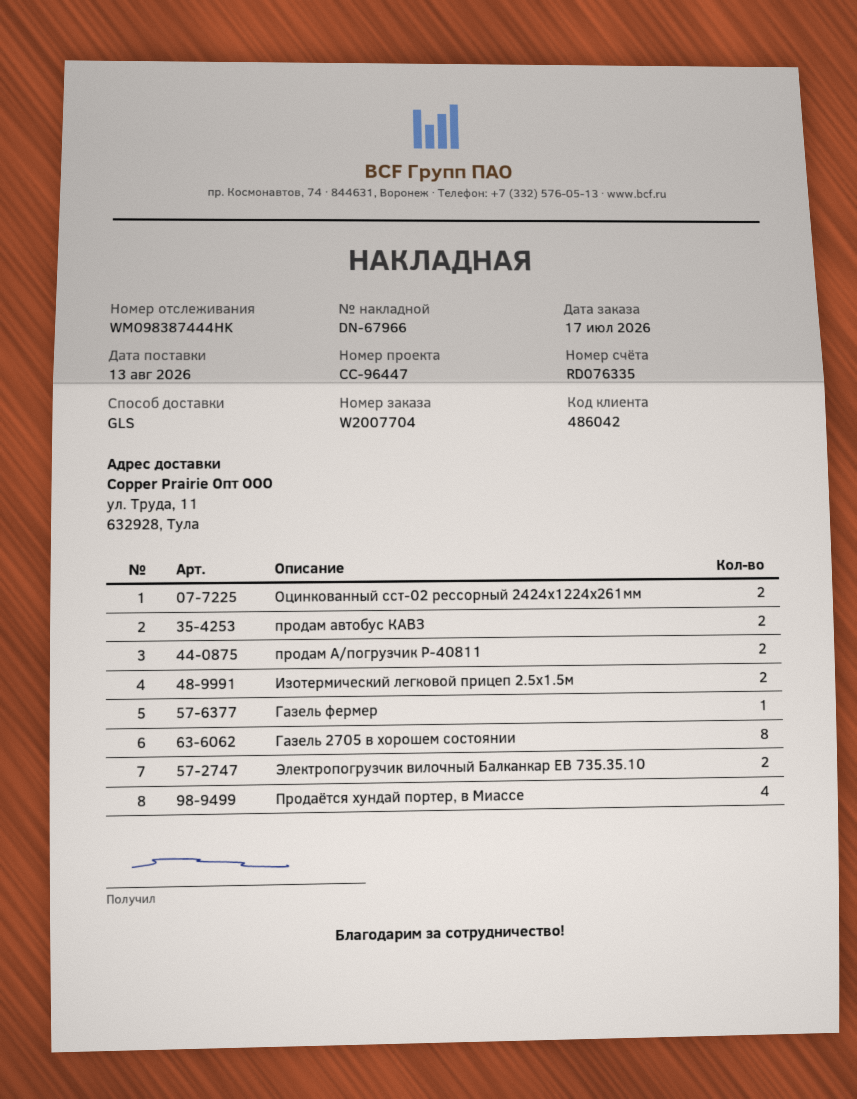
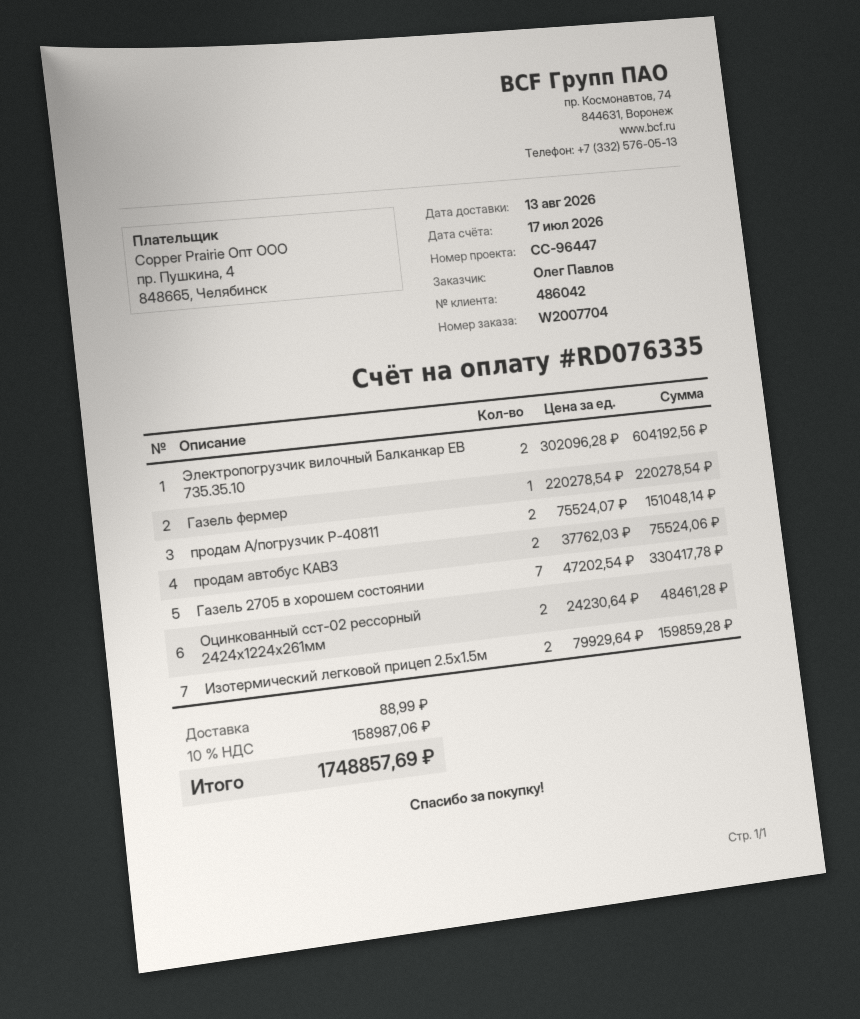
Газель 2705 в хорошем состоянии: 8 -> 7
Продаётся хундай портер, в Миассе: 4 -> none

